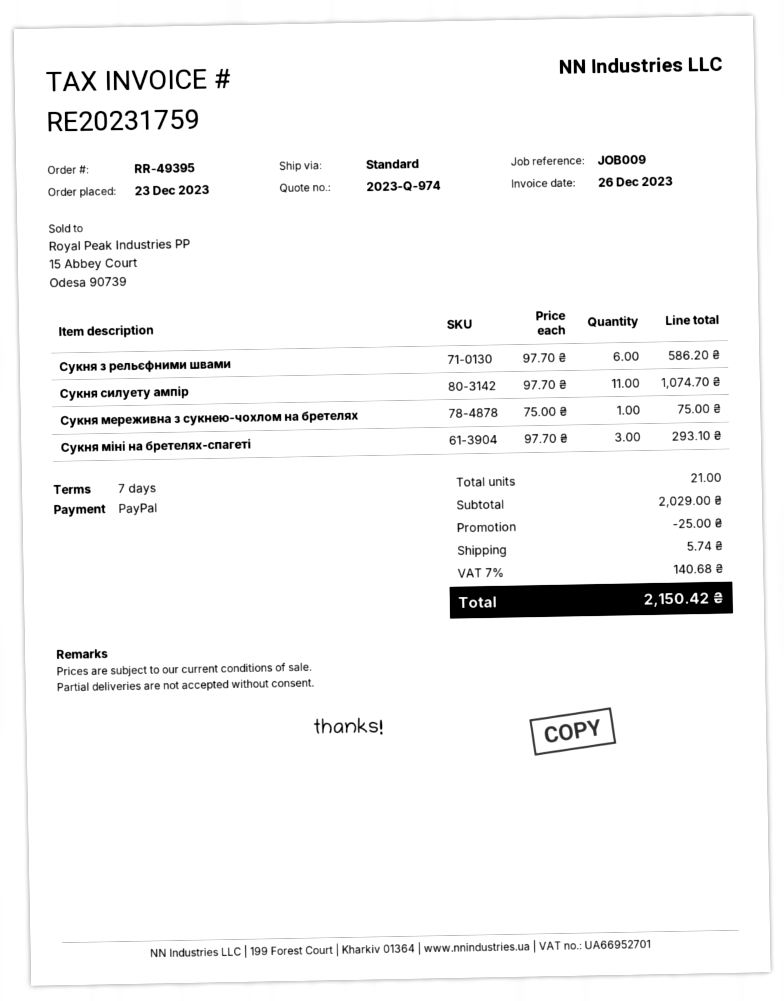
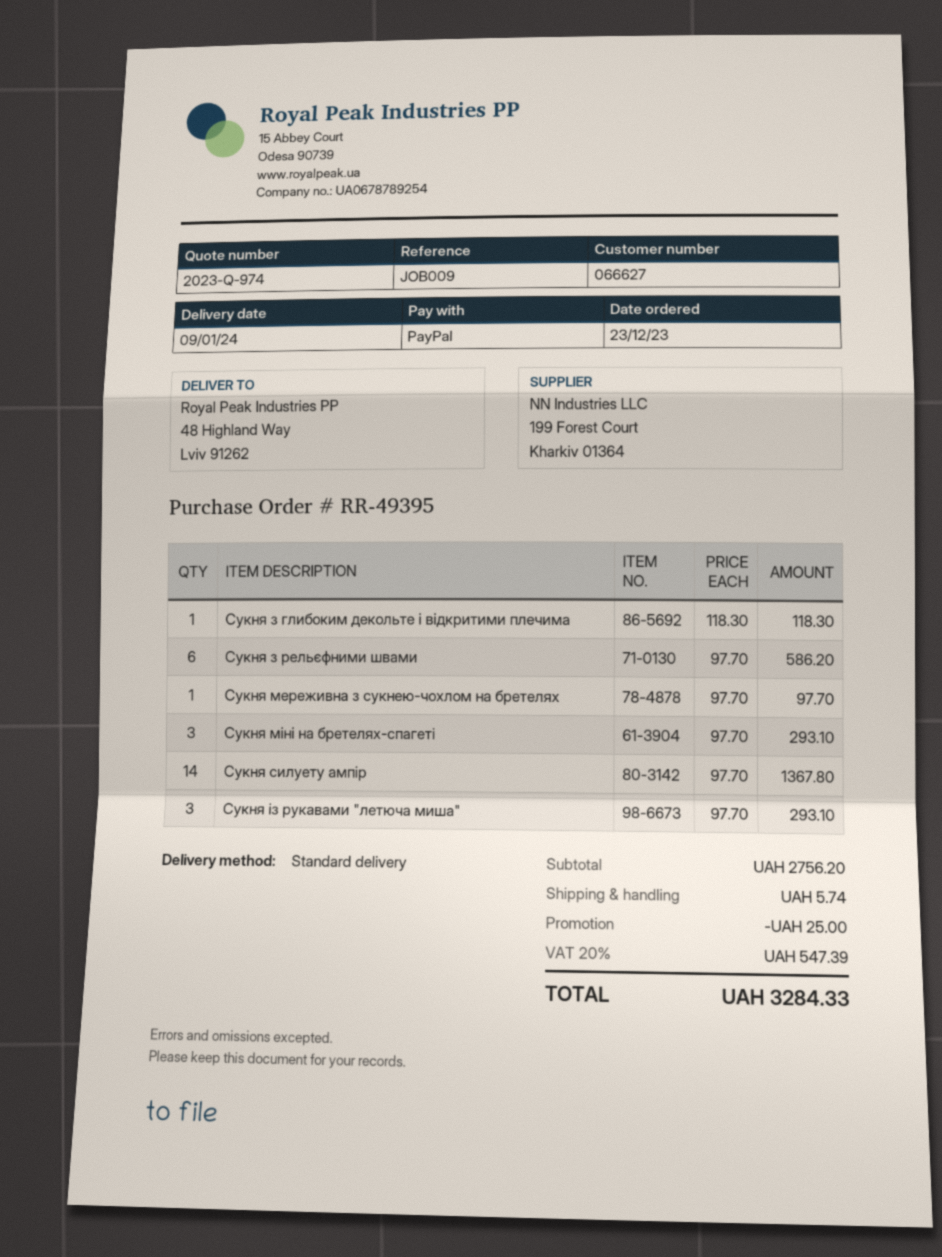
Сукня силуету ампір: 11 x 97.70 = 1074.70 -> 14 x 97.70 = 1367.80
Сукня мереживна з сукнею-чохлом на бретелях: 1 x 75.00 = 75.00 -> 1 x 97.70 = 97.70
Сукня з глибоким декольте і відкритими плечима: none -> 1 x 118.30 = 118.30
Сукня із рукавами "летюча миша": none -> 3 x 97.70 = 293.10
subtotal: 2029.00 -> 2756.20
tax: 7% = 140.68 -> 20% = 547.39
total: 2150.42 -> 3284.33

